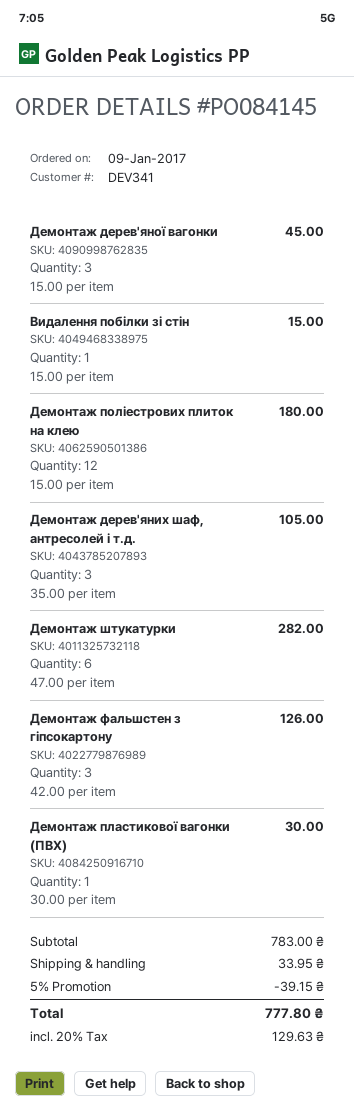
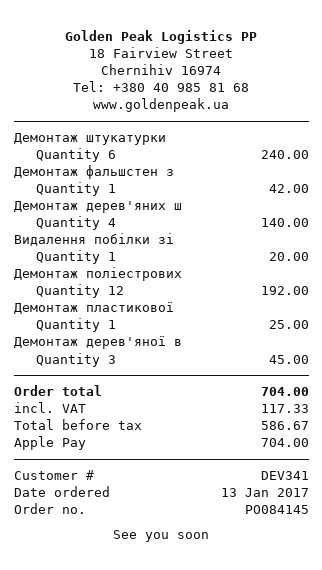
order date: 2017-01-09 -> 2017-01-13
Видалення побілки зі стін: 1 for 15.00 -> 1 for 20.00
Демонтаж поліестрових плиток на клею: 12 for 180.00 -> 12 for 192.00
Демонтаж дерев'яних шаф, антресолей і т.д.: 3 for 105.00 -> 4 for 140.00
Демонтаж штукатурки: 6 for 282.00 -> 6 for 240.00
Демонтаж фальшстен з гіпсокартону: 3 for 126.00 -> 1 for 42.00
Демонтаж пластикової вагонки (ПВХ): 1 for 30.00 -> 1 for 25.00
discount: 5% = 39.15 -> none
shipping: 33.95 -> none
tax: 129.63 -> 117.33
total: 777.80 -> 704.00

